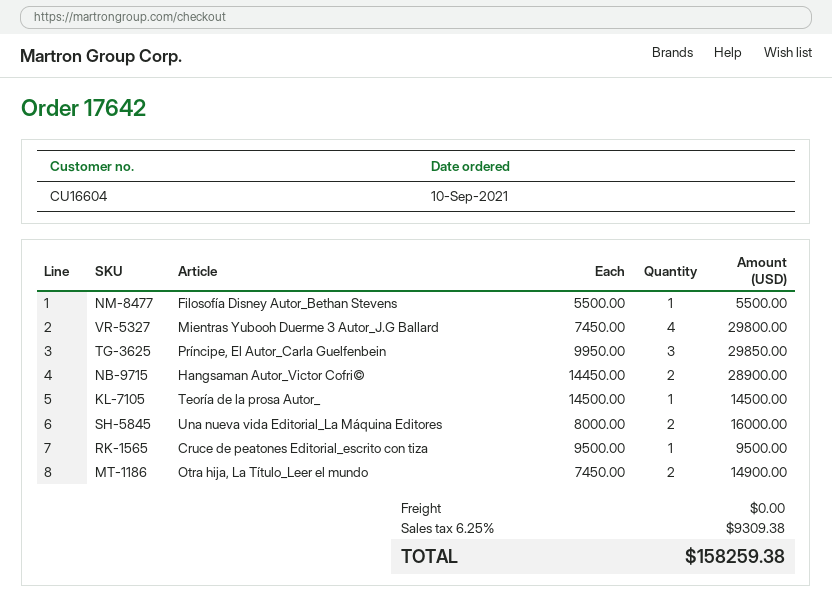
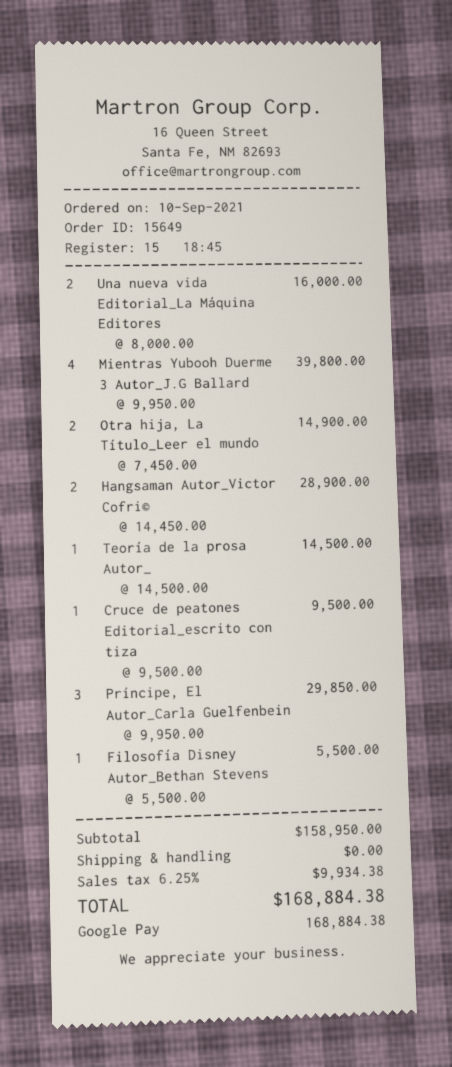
order number: 17642 -> 15649
Mientras Yubooh Duerme 3 Autor_J.G Ballard: 4 x 7450.00 = 29800.00 -> 4 x 9950.00 = 39800.00
tax: 6.25% = 9309.38 -> 6.25% = 9934.38
total: 158259.38 -> 168884.38

